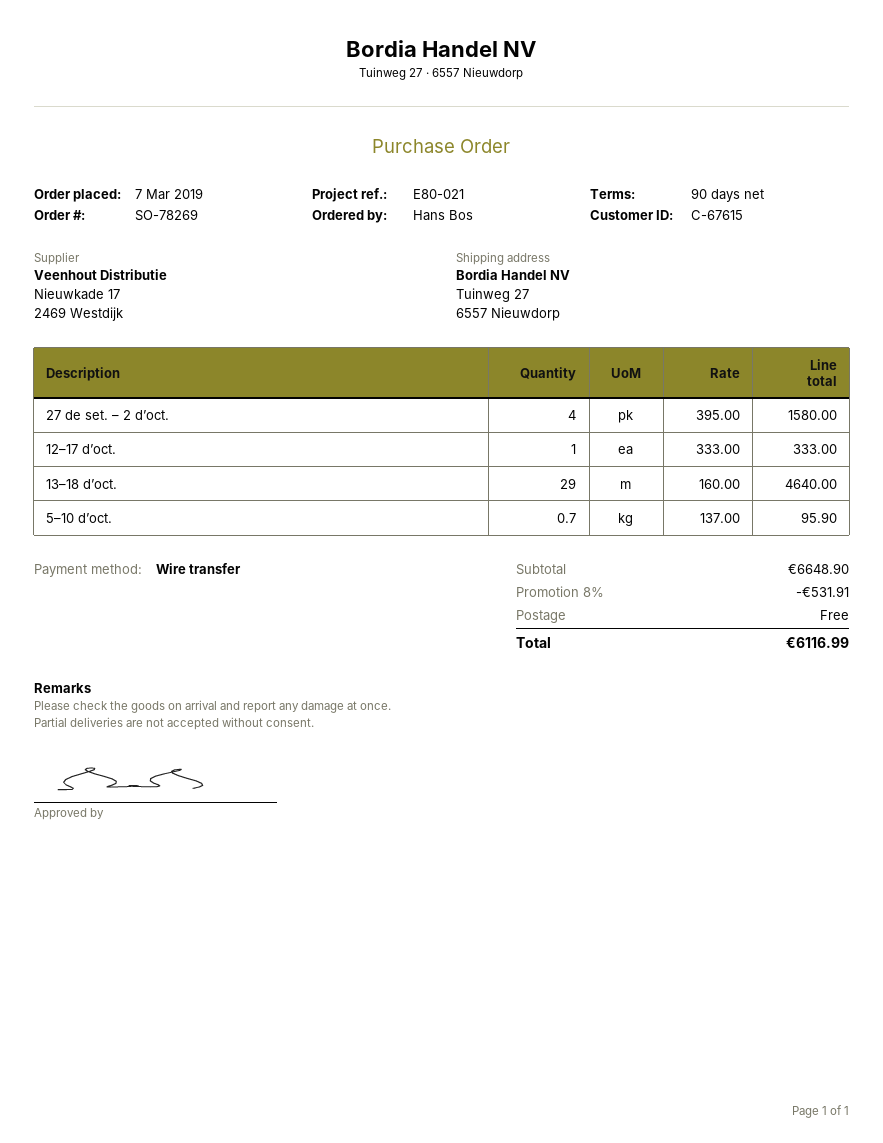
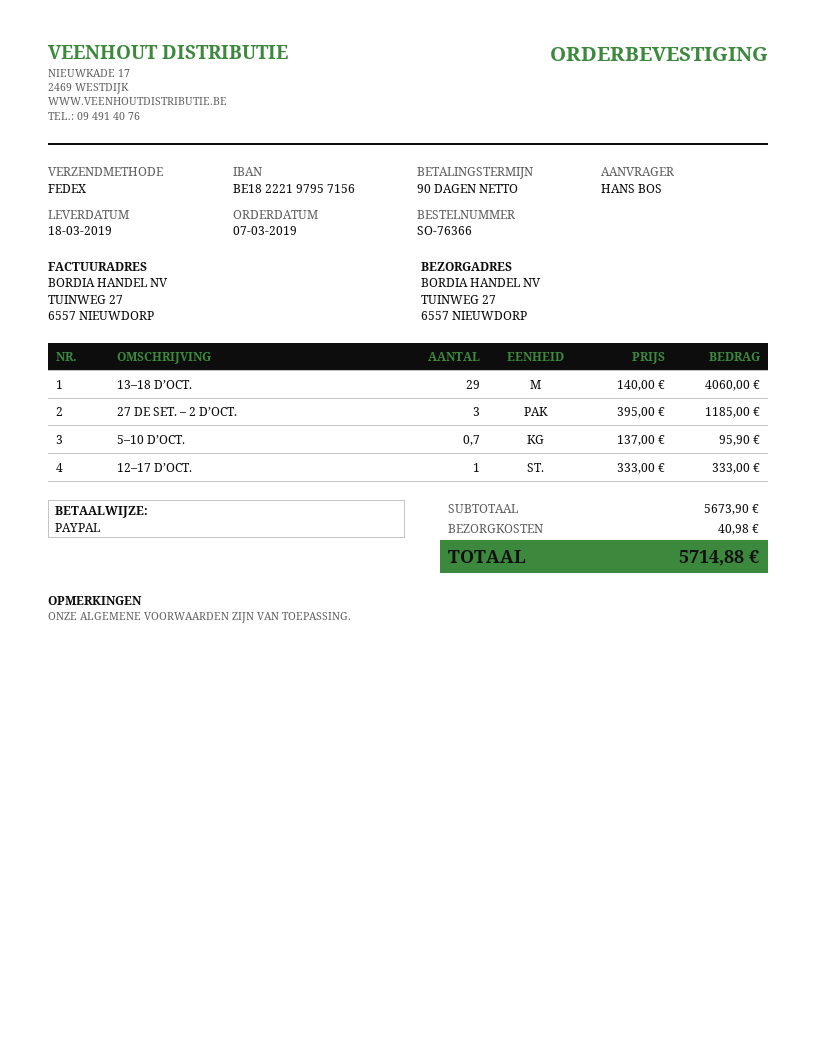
order number: SO-78269 -> SO-76366
payment method: bank transfer -> PayPal
27 de set. – 2 d’oct.: 4 x 395.00 = 1580.00 -> 3 x 395.00 = 1185.00
13–18 d’oct.: 29 x 160.00 = 4640.00 -> 29 x 140.00 = 4060.00
subtotal: 6648.90 -> 5673.90
discount: 8% = 531.91 -> none
shipping: 0.00 -> 40.98
total: 6116.99 -> 5714.88

